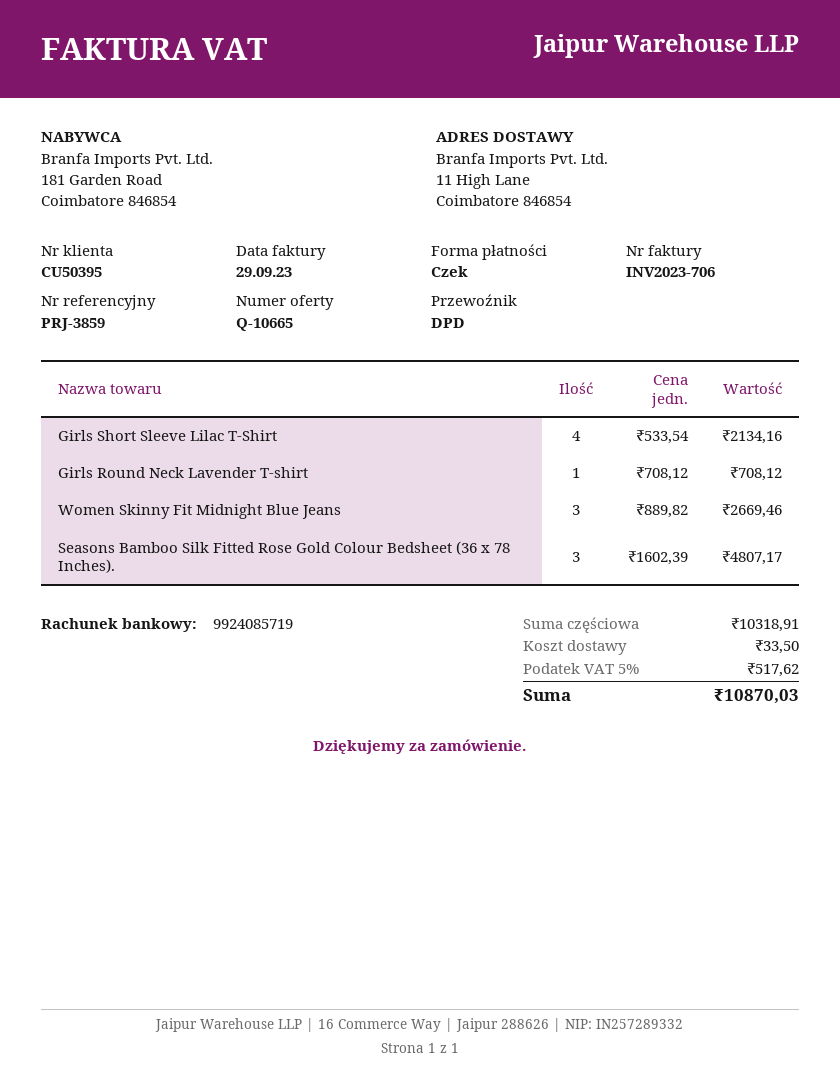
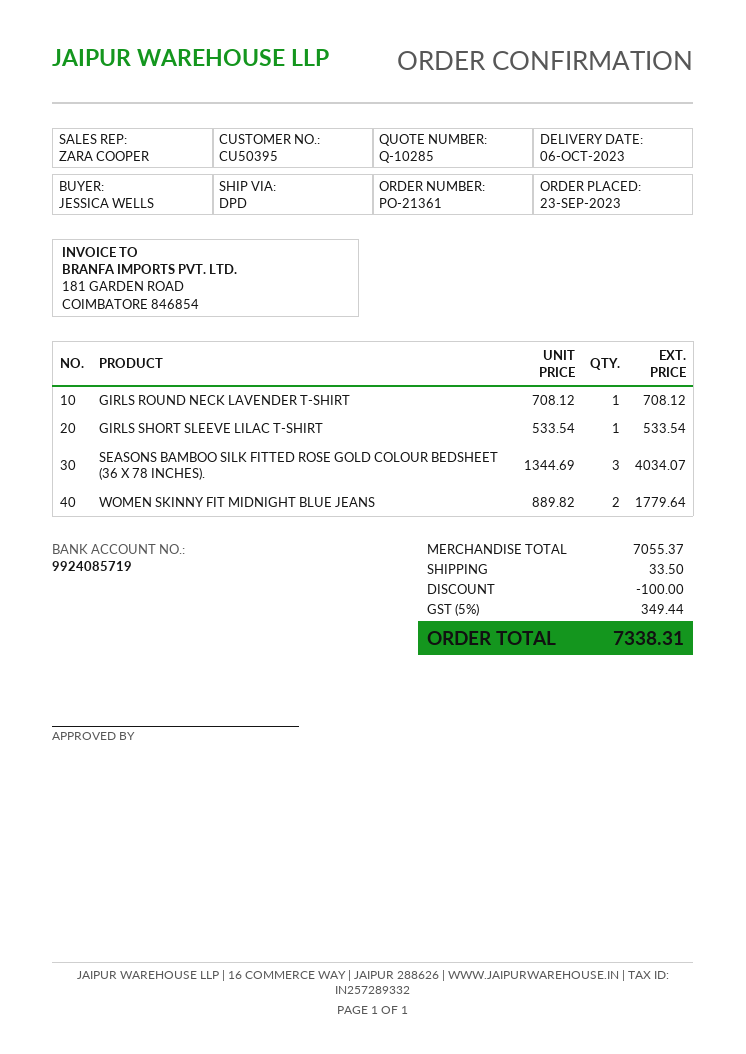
quote number: Q-10665 -> Q-10285
Girls Short Sleeve Lilac T-Shirt: 4 x 533.54 = 2134.16 -> 1 x 533.54 = 533.54
Women Skinny Fit Midnight Blue Jeans: 3 x 889.82 = 2669.46 -> 2 x 889.82 = 1779.64
Seasons Bamboo Silk Fitted Rose Gold Colour Bedsheet (36 x 78 Inches).: 3 x 1602.39 = 4807.17 -> 3 x 1344.69 = 4034.07
subtotal: 10318.91 -> 7055.37
discount: none -> 100.00
tax: 5% = 517.62 -> 5% = 349.44
total: 10870.03 -> 7338.31

